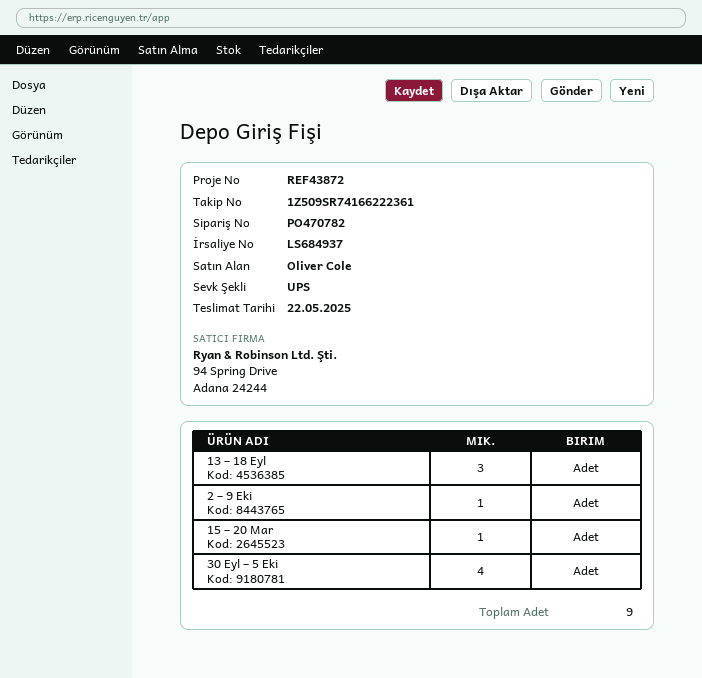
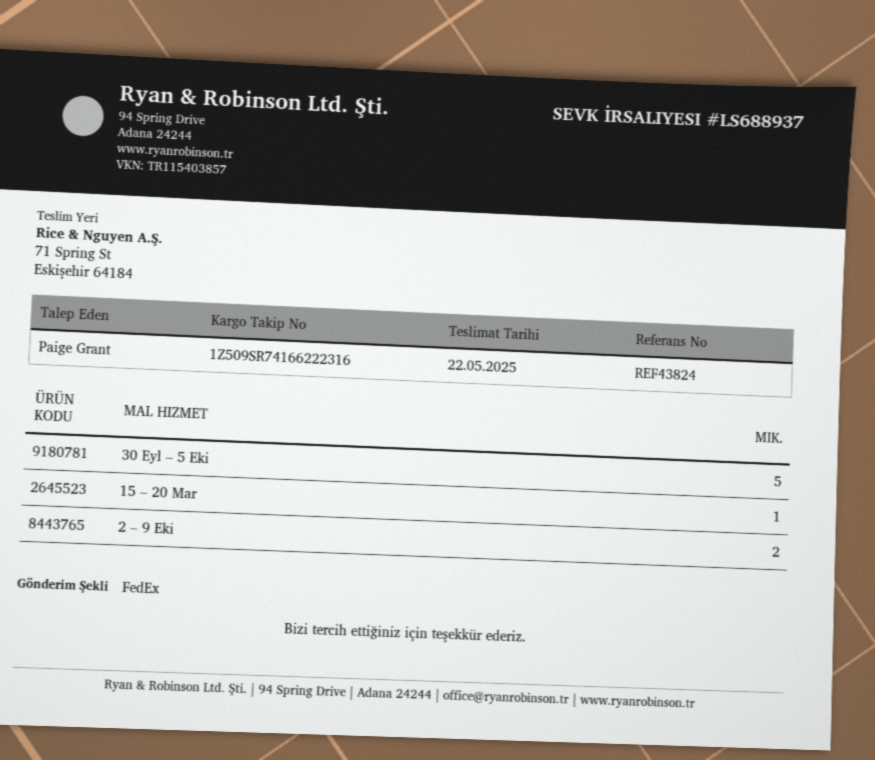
delivery note number: LS684937 -> LS688937
reference: REF43872 -> REF43824
ordered by: Oliver Cole -> Paige Grant
shipping method: UPS -> FedEx
tracking number: 1Z509SR74166222361 -> 1Z509SR74166222316
13 – 18 Eyl: 3 -> none
2 – 9 Eki: 1 -> 2
30 Eyl – 5 Eki: 4 -> 5

